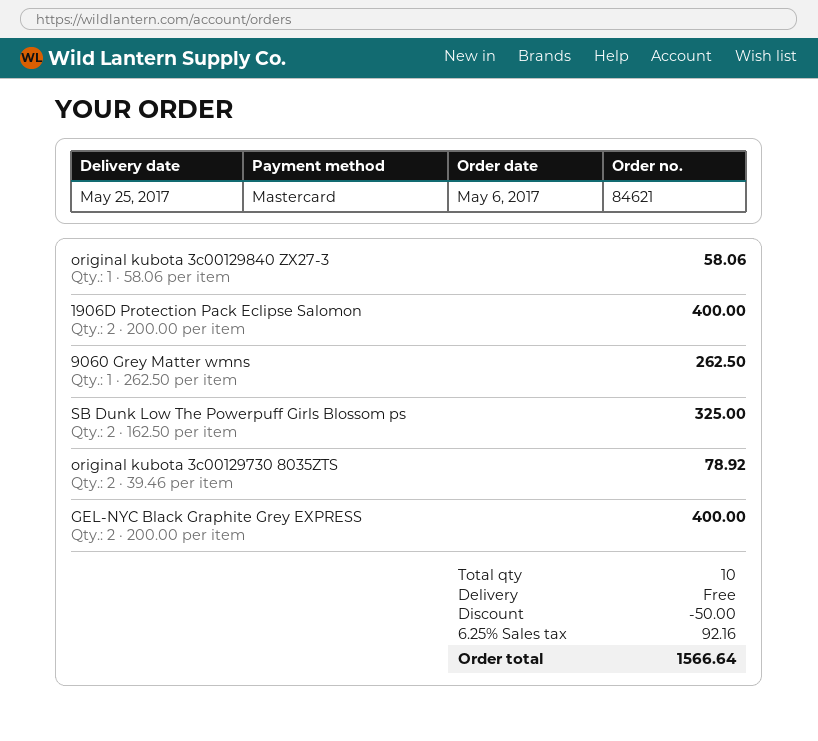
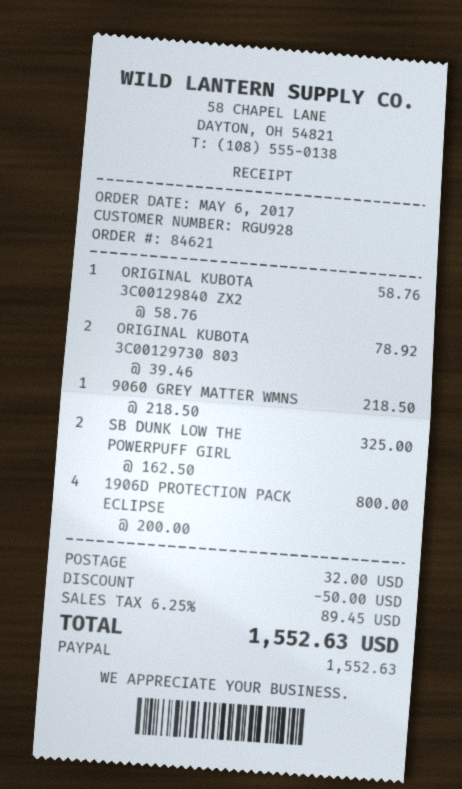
payment method: Mastercard -> PayPal
original kubota 3c00129840 ZX27-3: 1 x 58.06 = 58.06 -> 1 x 58.76 = 58.76
1906D Protection Pack Eclipse Salomon: 2 x 200.00 = 400.00 -> 4 x 200.00 = 800.00
9060 Grey Matter wmns: 1 x 262.50 = 262.50 -> 1 x 218.50 = 218.50
GEL-NYC Black Graphite Grey EXPRESS: 2 x 200.00 = 400.00 -> none
shipping: 0.00 -> 32.00
tax: 6.25% = 92.16 -> 6.25% = 89.45
total: 1566.64 -> 1552.63

